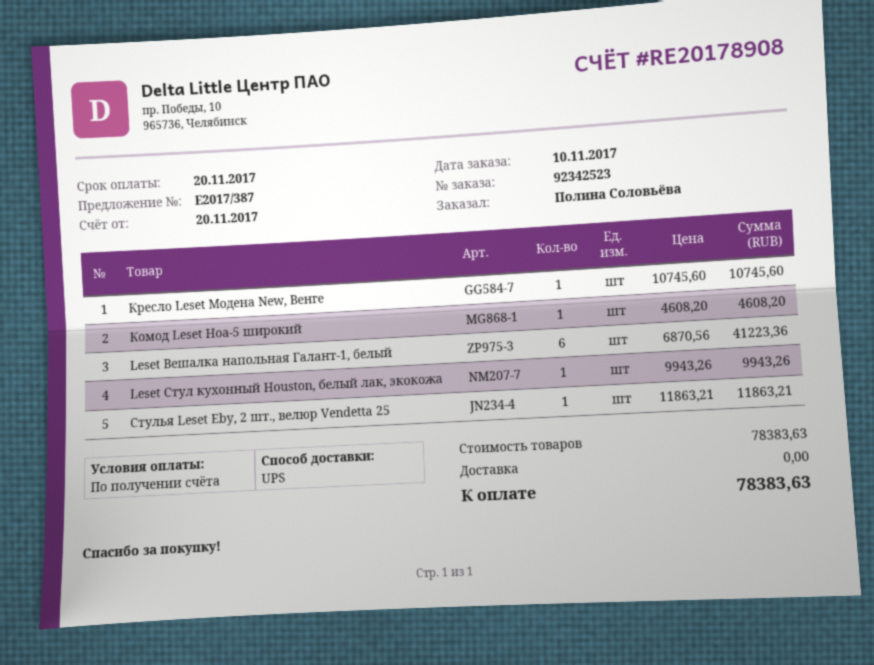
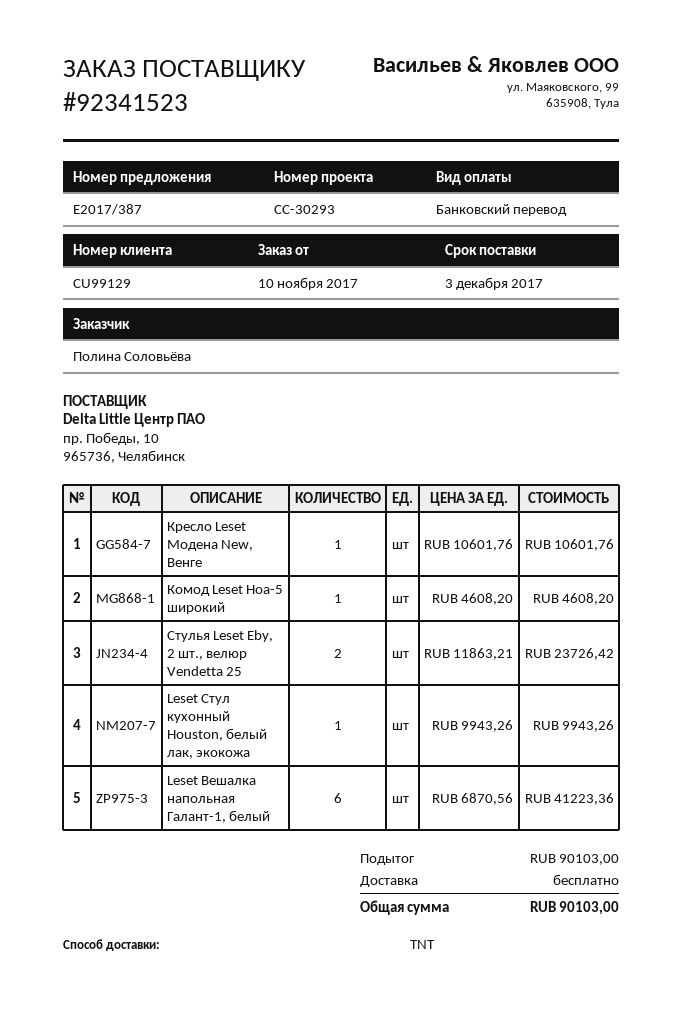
order number: 92342523 -> 92341523
shipping method: UPS -> TNT
Кресло Leset Модена New, Венге: 1 x 10745.60 = 10745.60 -> 1 x 10601.76 = 10601.76
Стулья Leset Eby, 2 шт., велюр Vendetta 25: 1 x 11863.21 = 11863.21 -> 2 x 11863.21 = 23726.42
subtotal: 78383.63 -> 90103.00
total: 78383.63 -> 90103.00

